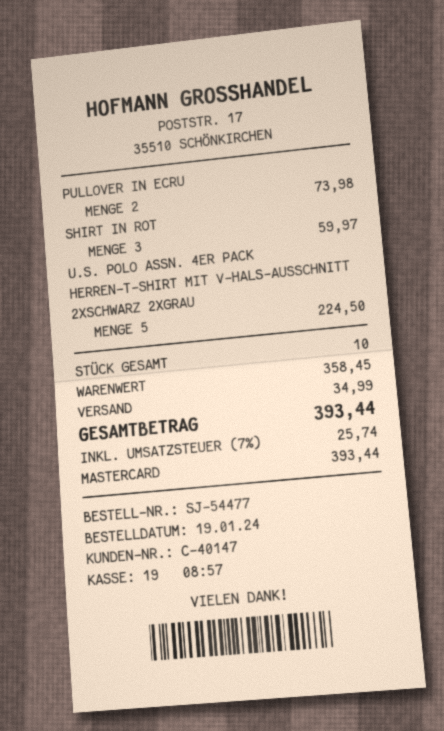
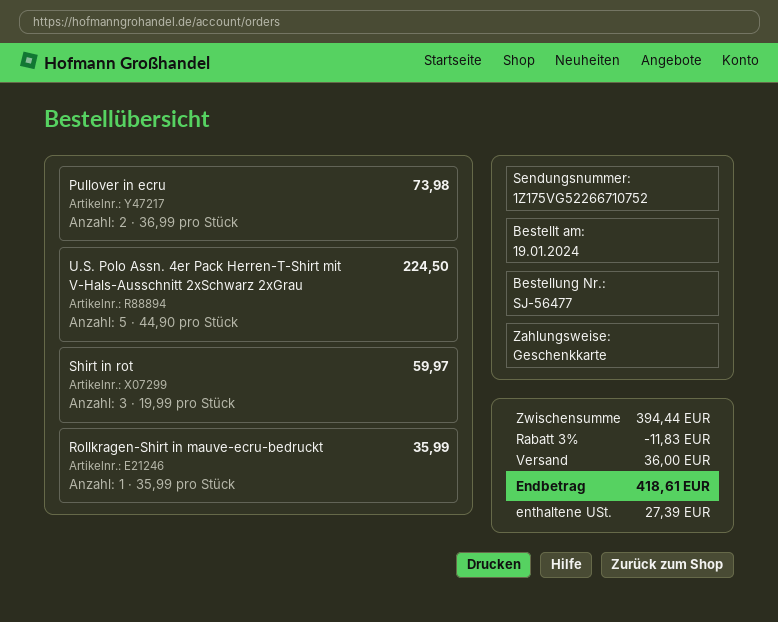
order number: SJ-54477 -> SJ-56477
payment method: Mastercard -> gift card
Rollkragen-Shirt in mauve-ecru-bedruckt: none -> 1 for 35.99
subtotal: 358.45 -> 394.44
discount: none -> 3% = 11.83
shipping: 34.99 -> 36.00
tax: 25.74 -> 27.39
total: 393.44 -> 418.61

